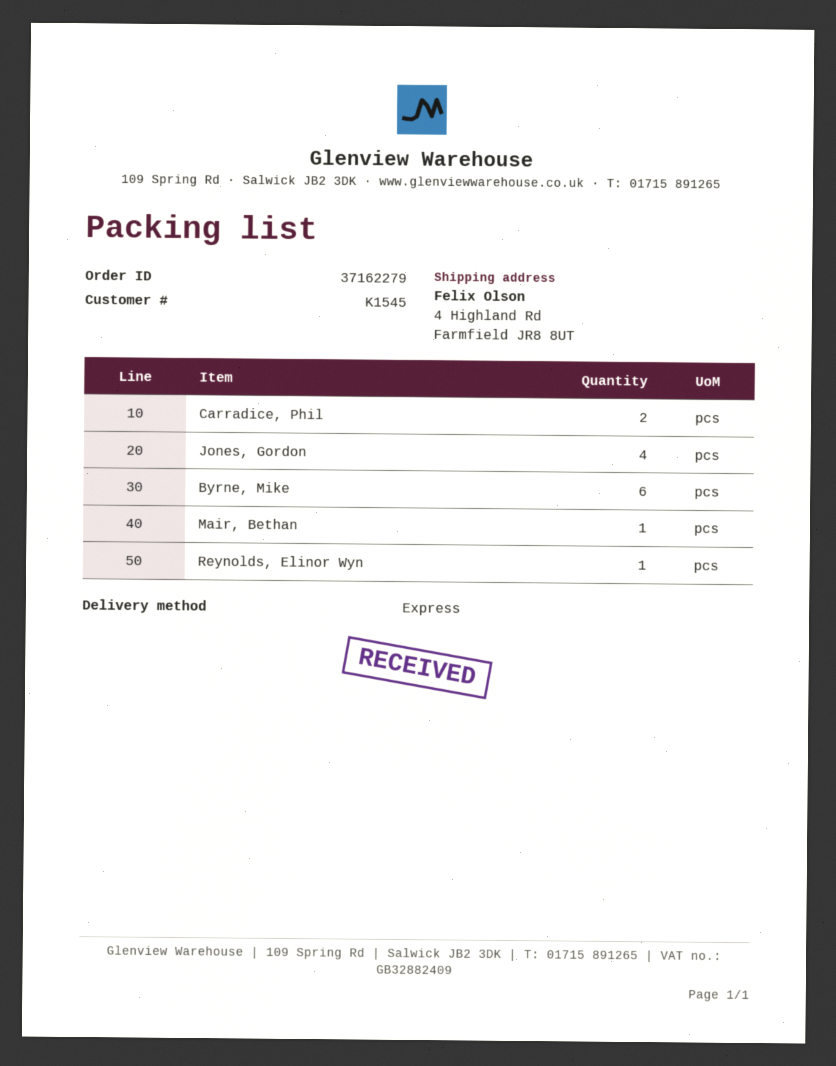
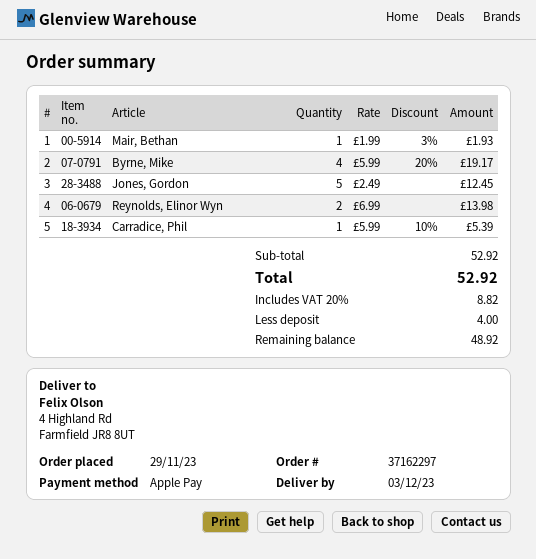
order number: 37162279 -> 37162297
Carradice, Phil: 2 -> 1
Jones, Gordon: 4 -> 5
Byrne, Mike: 6 -> 4
Reynolds, Elinor Wyn: 1 -> 2

